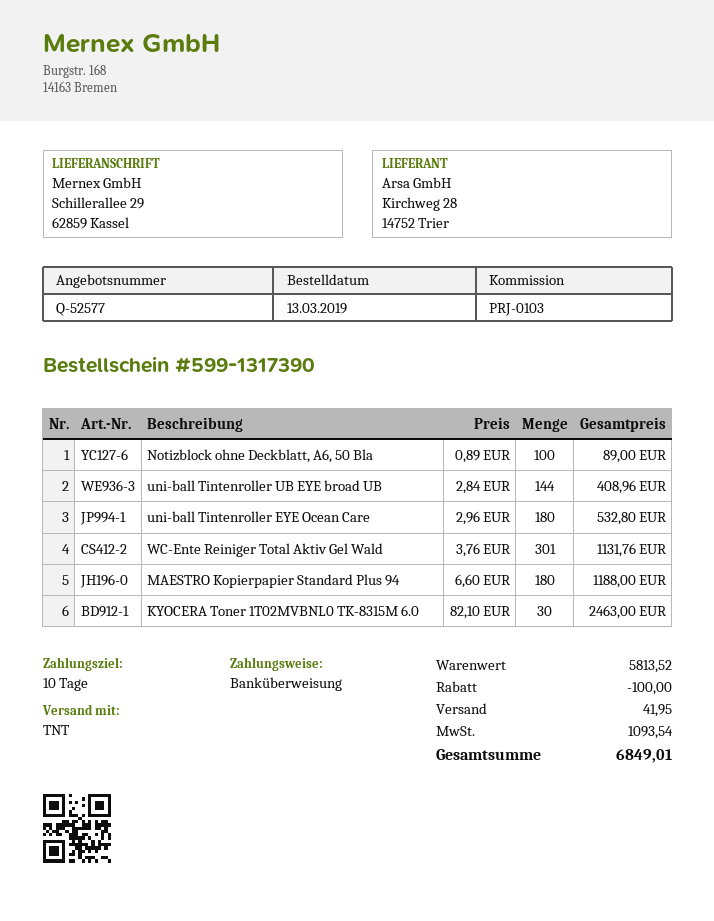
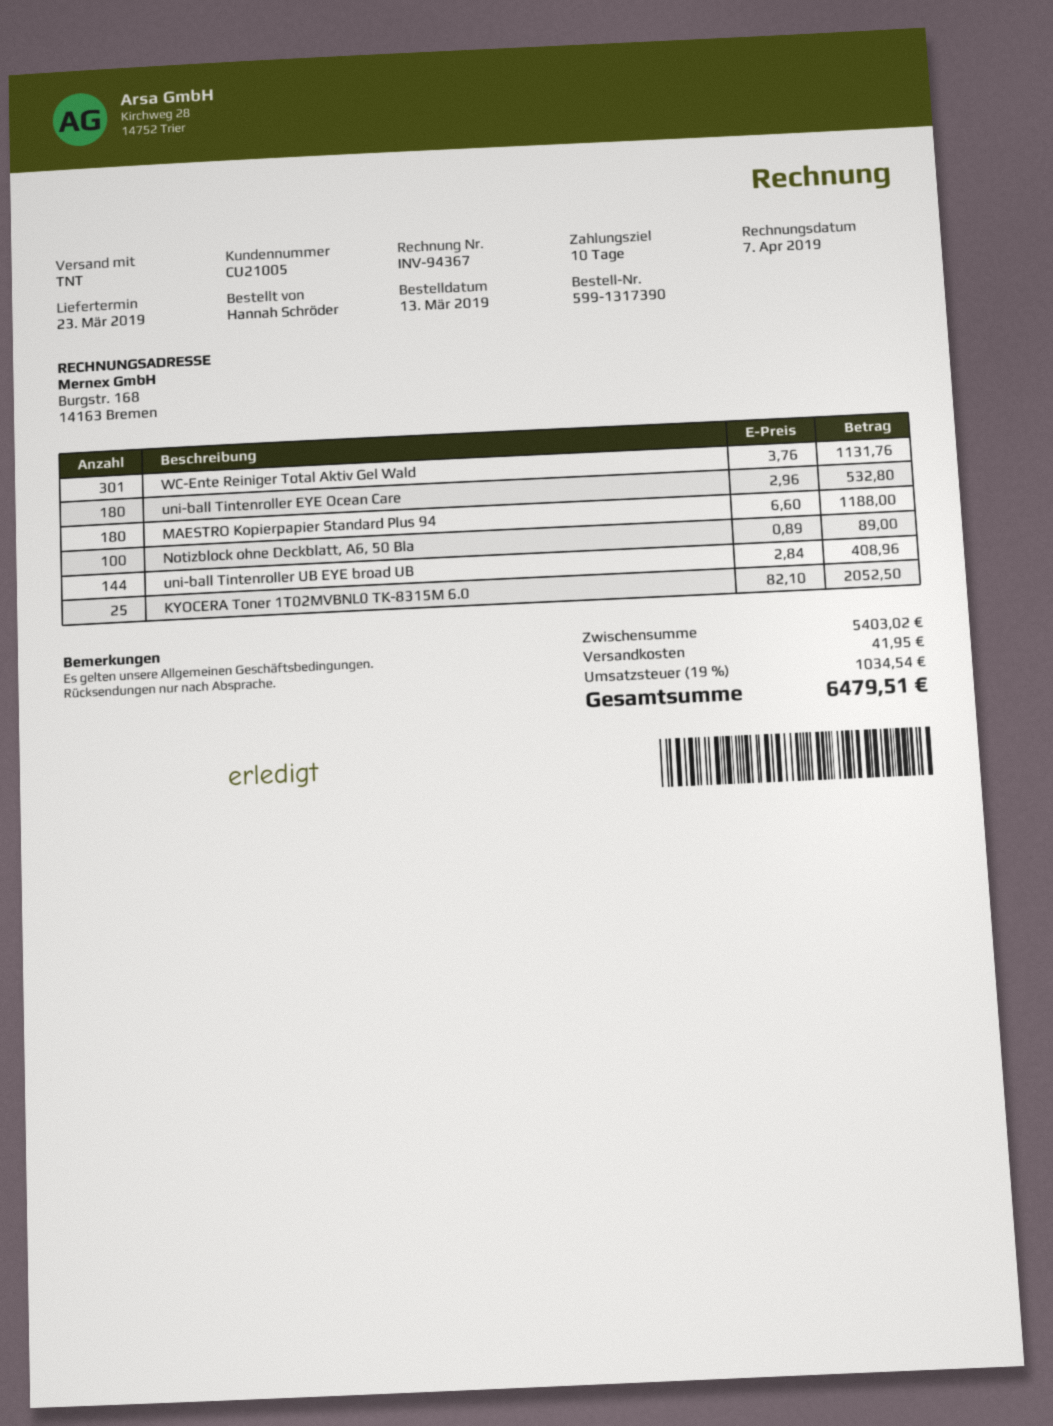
KYOCERA Toner 1T02MVBNL0 TK-8315M 6.0: 30 x 82.10 = 2463.00 -> 25 x 82.10 = 2052.50
subtotal: 5813.52 -> 5403.02
discount: 100.00 -> none
tax: 1093.54 -> 1034.54
total: 6849.01 -> 6479.51

